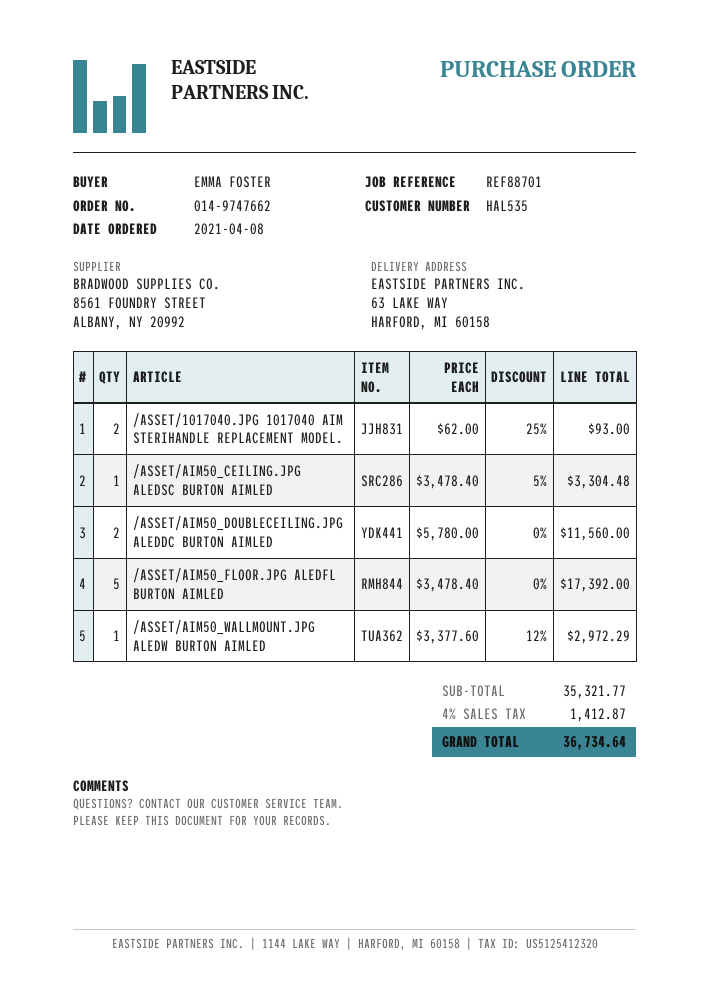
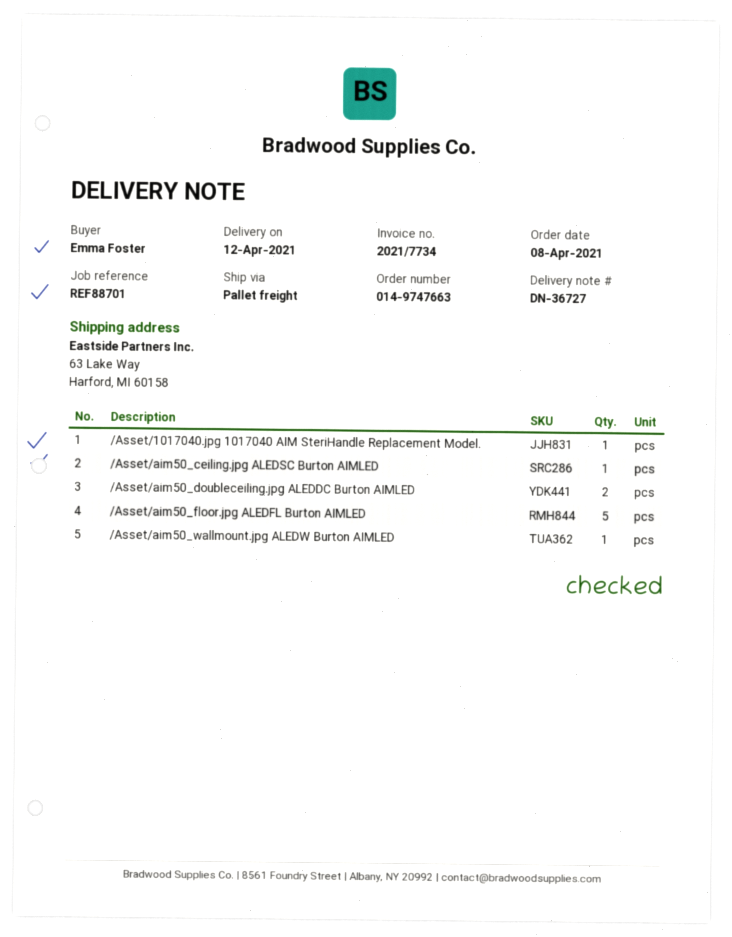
order number: 014-9747662 -> 014-9747663
/ASSET/1017040.JPG 1017040 AIM STERIHANDLE REPLACEMENT MODEL.: 2 -> 1

